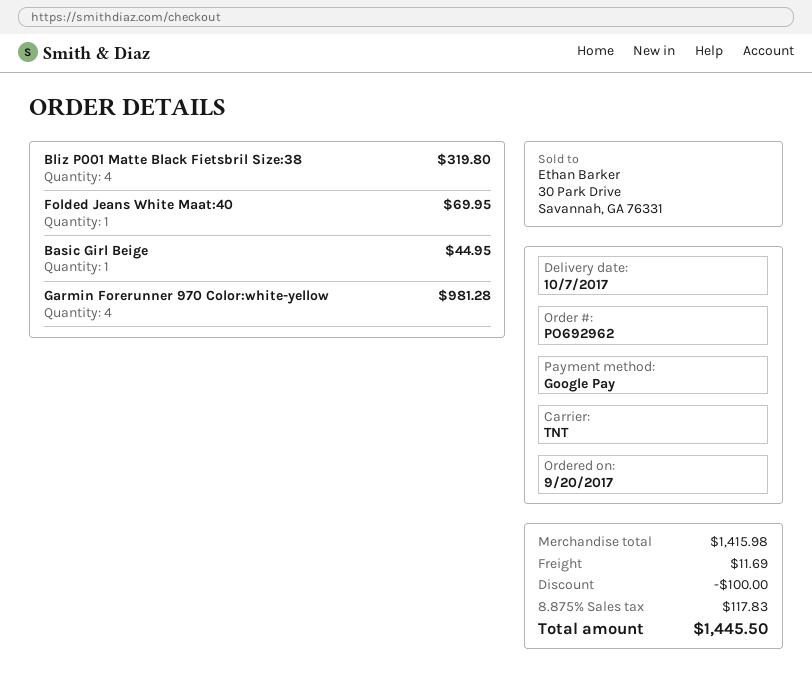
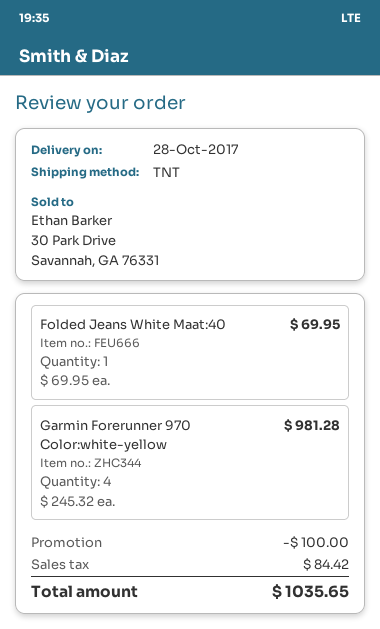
delivery date: 2017-10-07 -> 2017-10-28
Bliz P001 Matte Black Fietsbril Size:38: 4 for 319.80 -> none
Basic Girl Beige: 1 for 44.95 -> none
shipping: 11.69 -> none
tax: 117.83 -> 84.42
total: 1445.50 -> 1035.65

